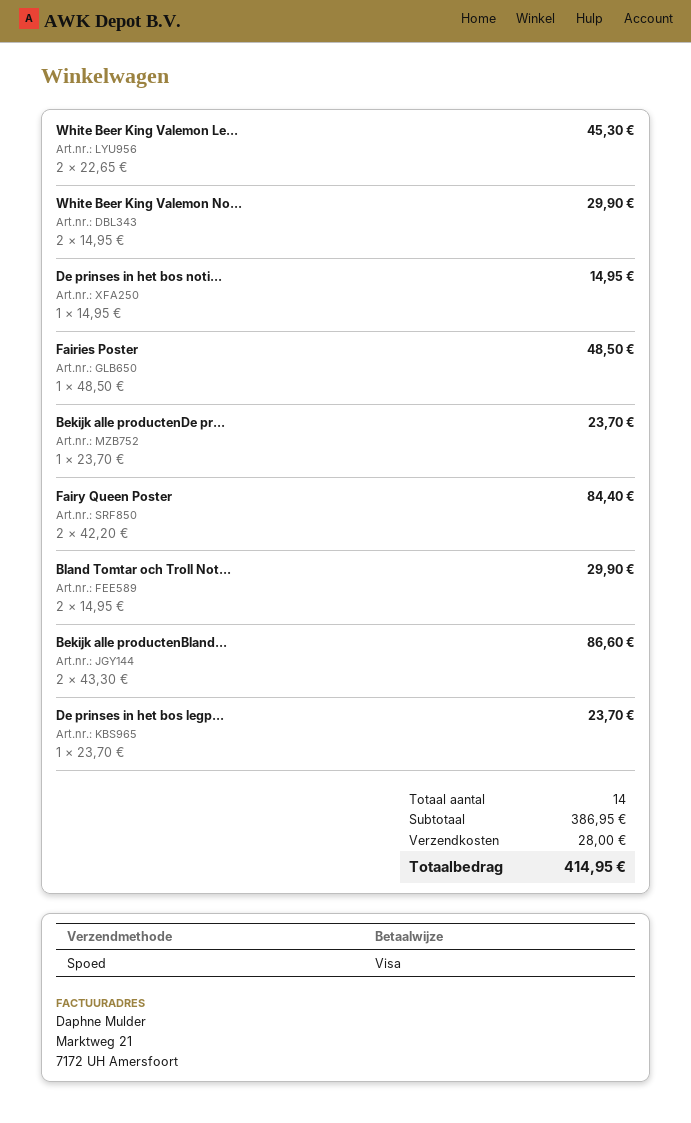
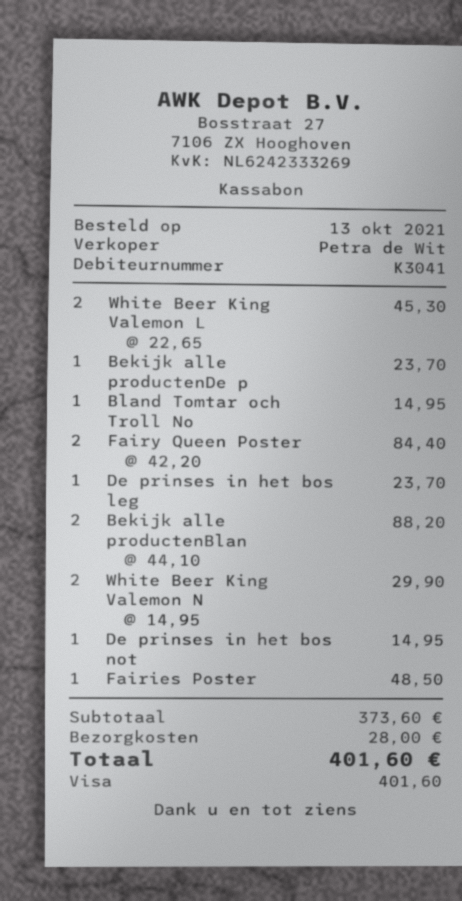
Bland Tomtar och Troll Not...: 2 x 14.95 = 29.90 -> 1 x 14.95 = 14.95
Bekijk alle productenBland...: 2 x 43.30 = 86.60 -> 2 x 44.10 = 88.20
subtotal: 386.95 -> 373.60
total: 414.95 -> 401.60

